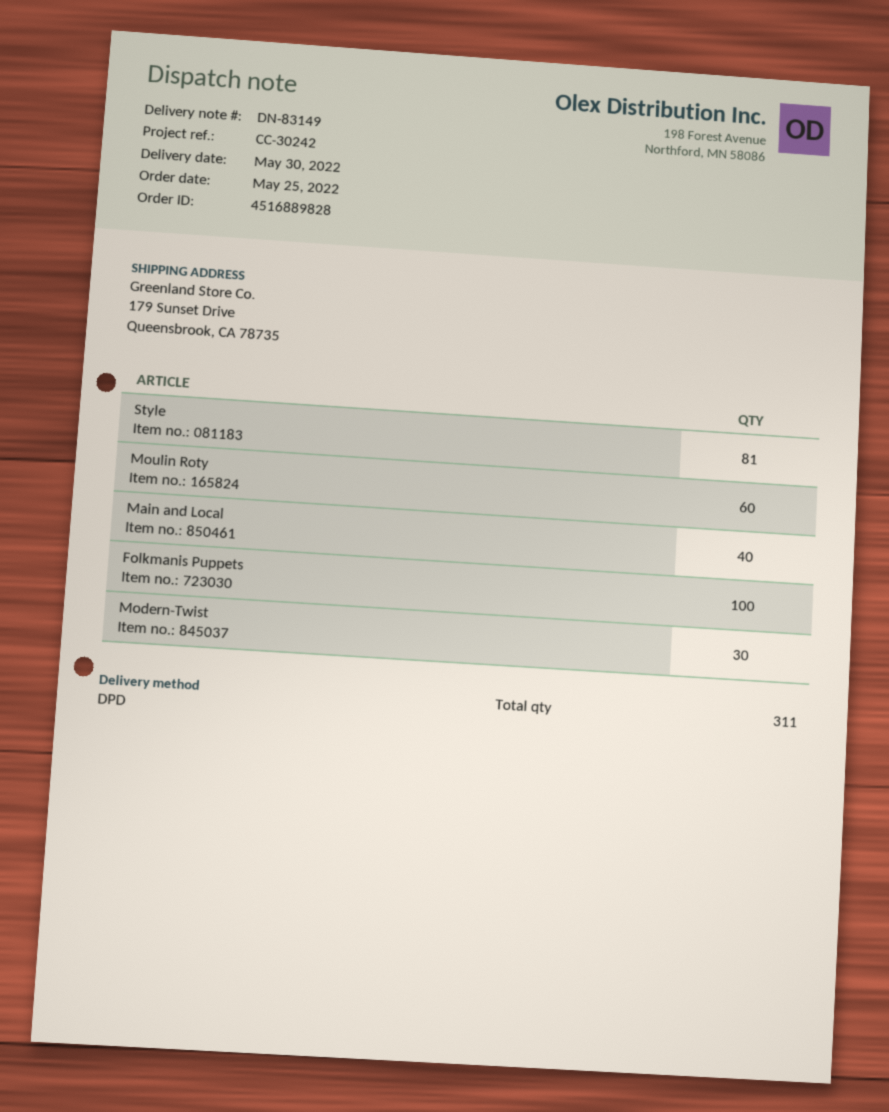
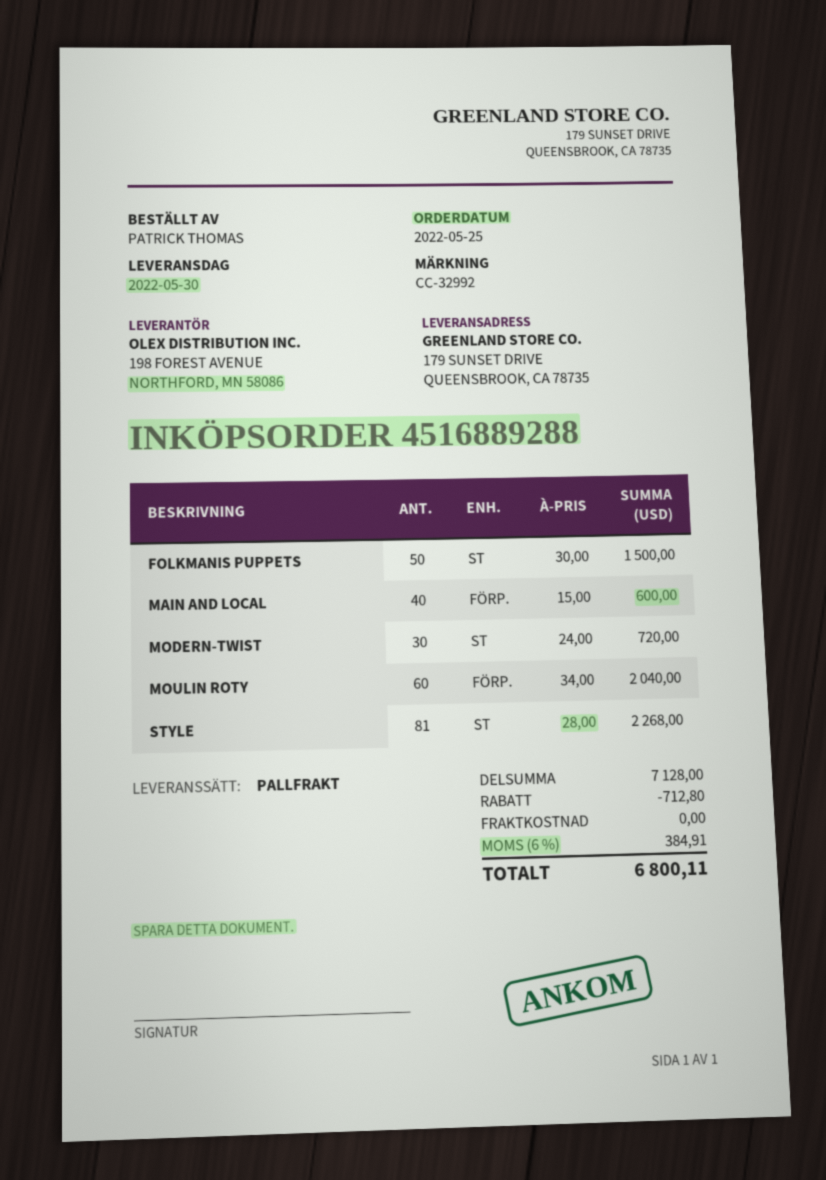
order number: 4516889828 -> 4516889288
reference: CC-30242 -> CC-32992
shipping method: DPD -> pallet freight
Folkmanis Puppets: 100 -> 50

